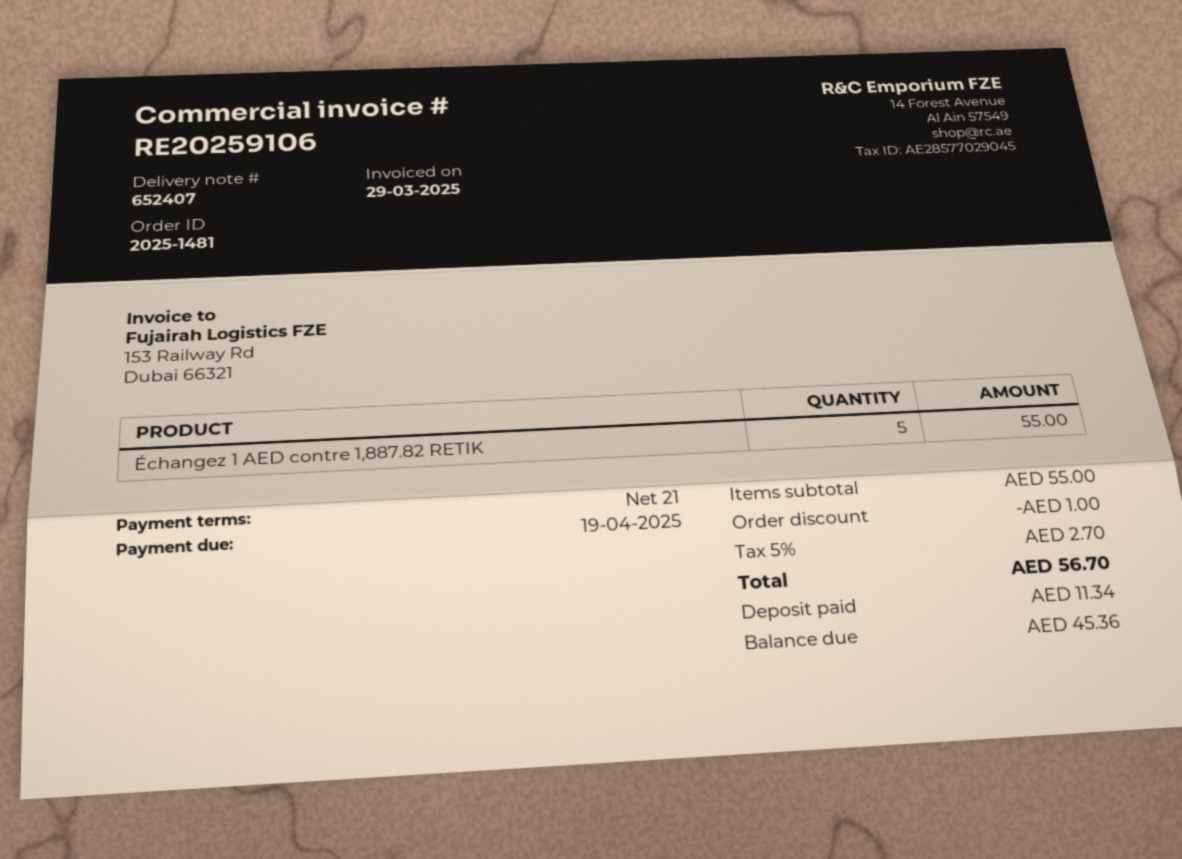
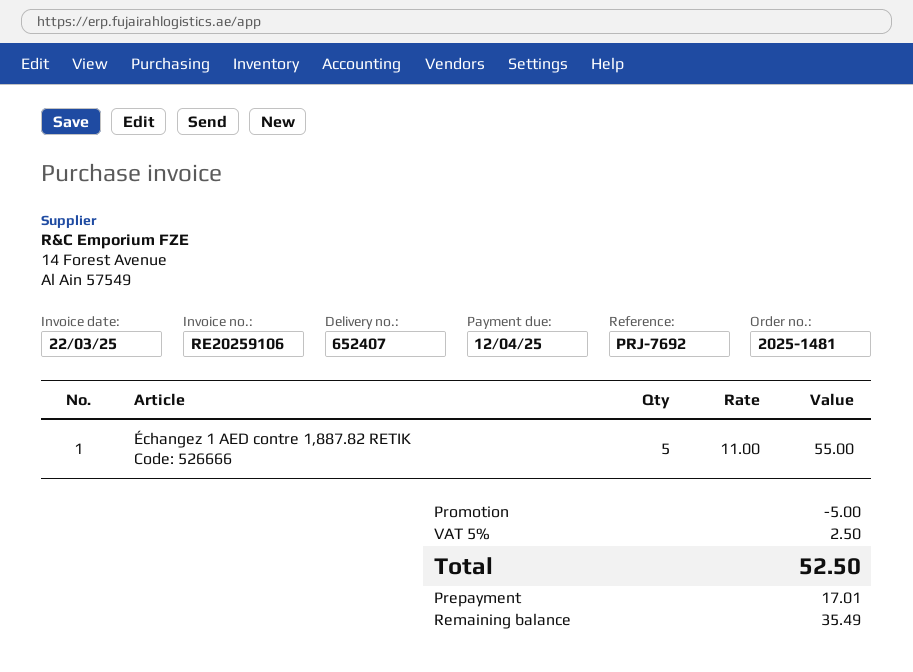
invoice date: 2025-03-29 -> 2025-03-22
due date: 2025-04-19 -> 2025-04-12
discount: 1.00 -> 5.00
tax: 5% = 2.70 -> 5% = 2.50
total: 56.70 -> 52.50
deposit: 11.34 -> 17.01
balance: 45.36 -> 35.49

